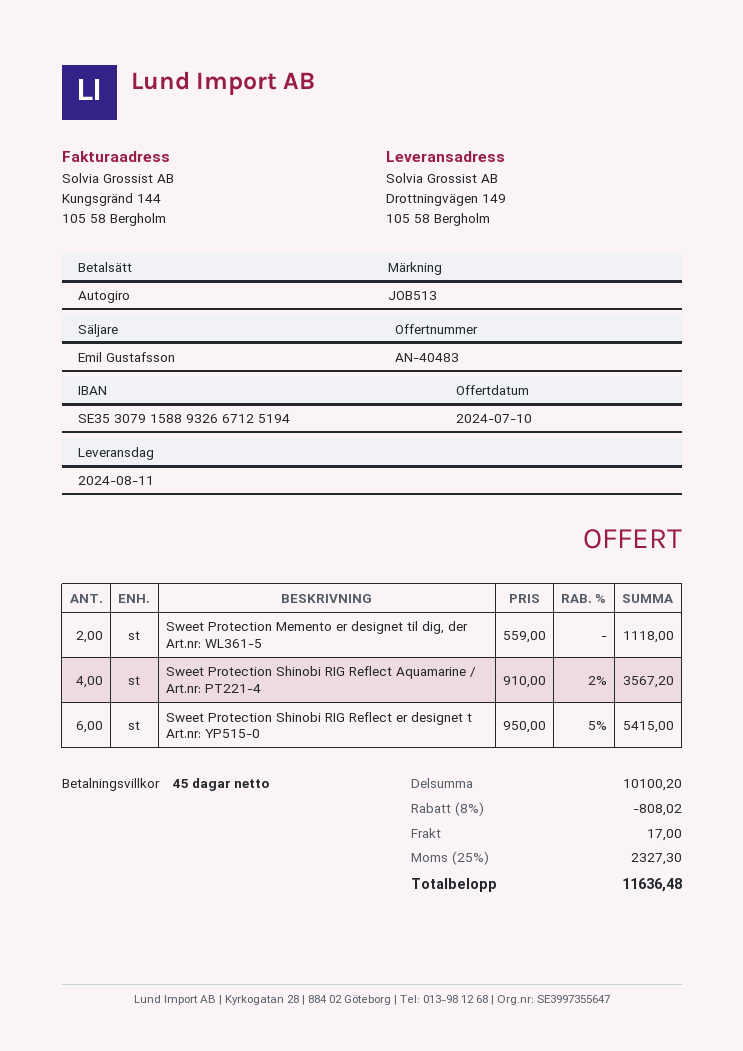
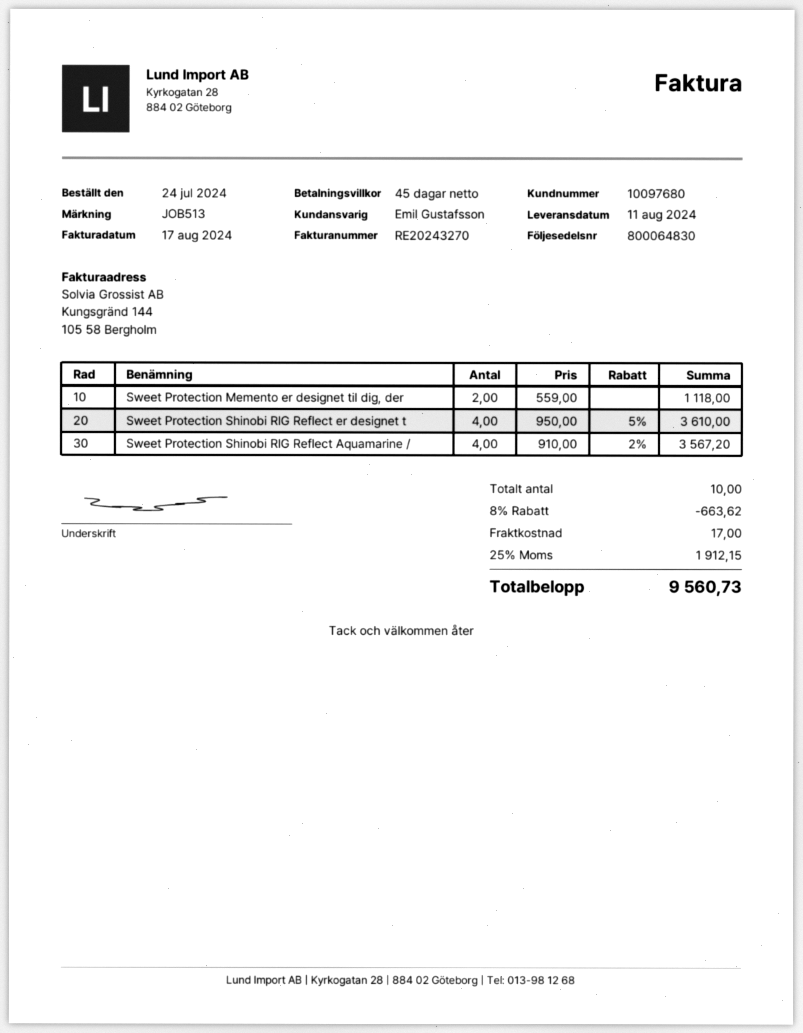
Sweet Protection Shinobi RIG Reflect er designet t: 6 x 950.00 - 5% = 5415.00 -> 4 x 950.00 - 5% = 3610.00
discount: 8% = 808.02 -> 8% = 663.62
tax: 25% = 2327.30 -> 25% = 1912.15
total: 11636.48 -> 9560.73

